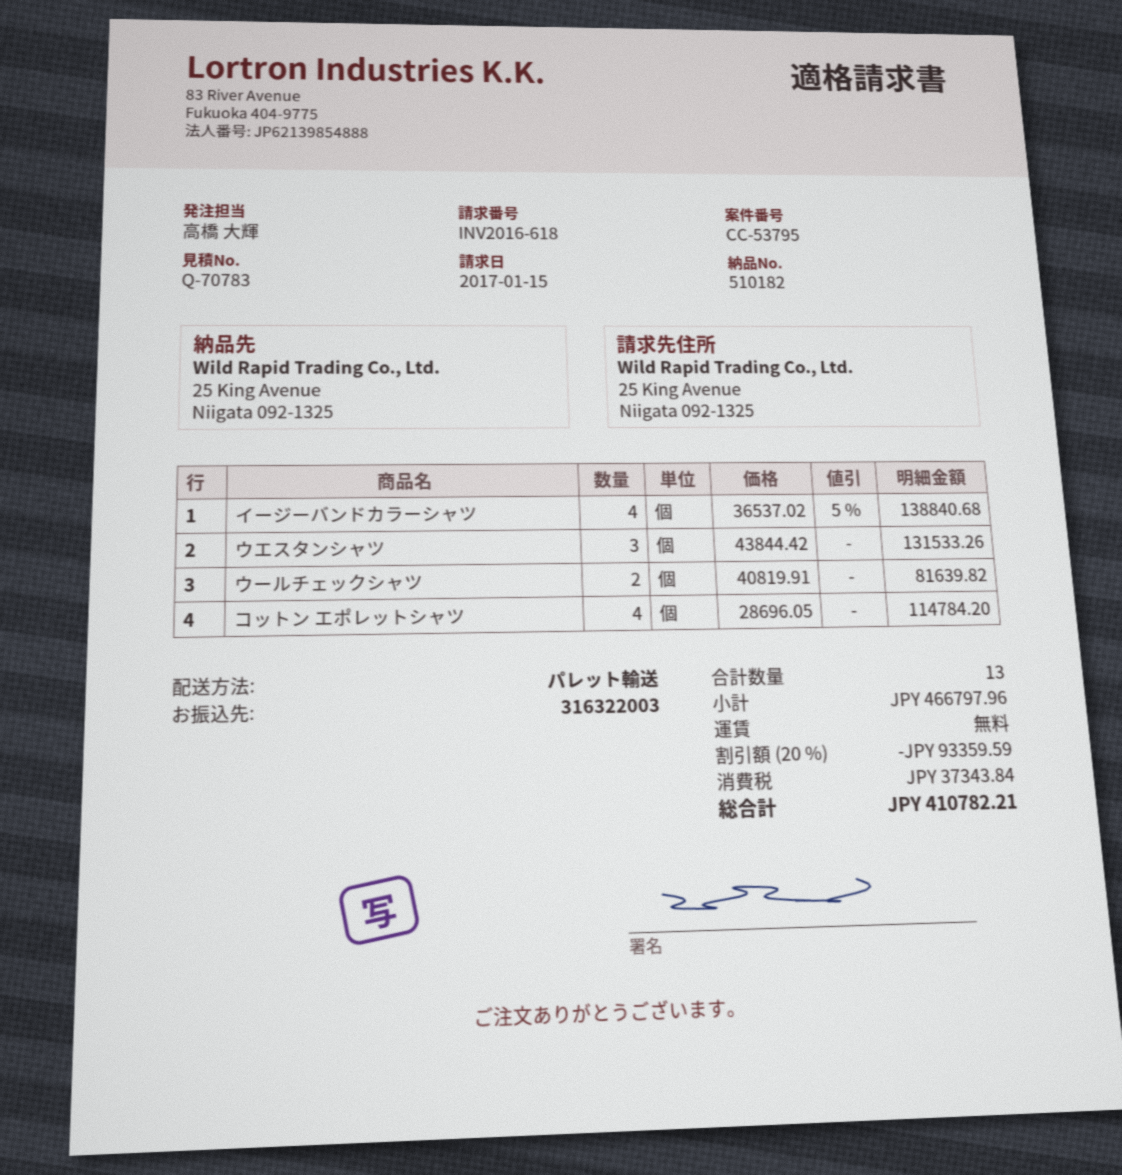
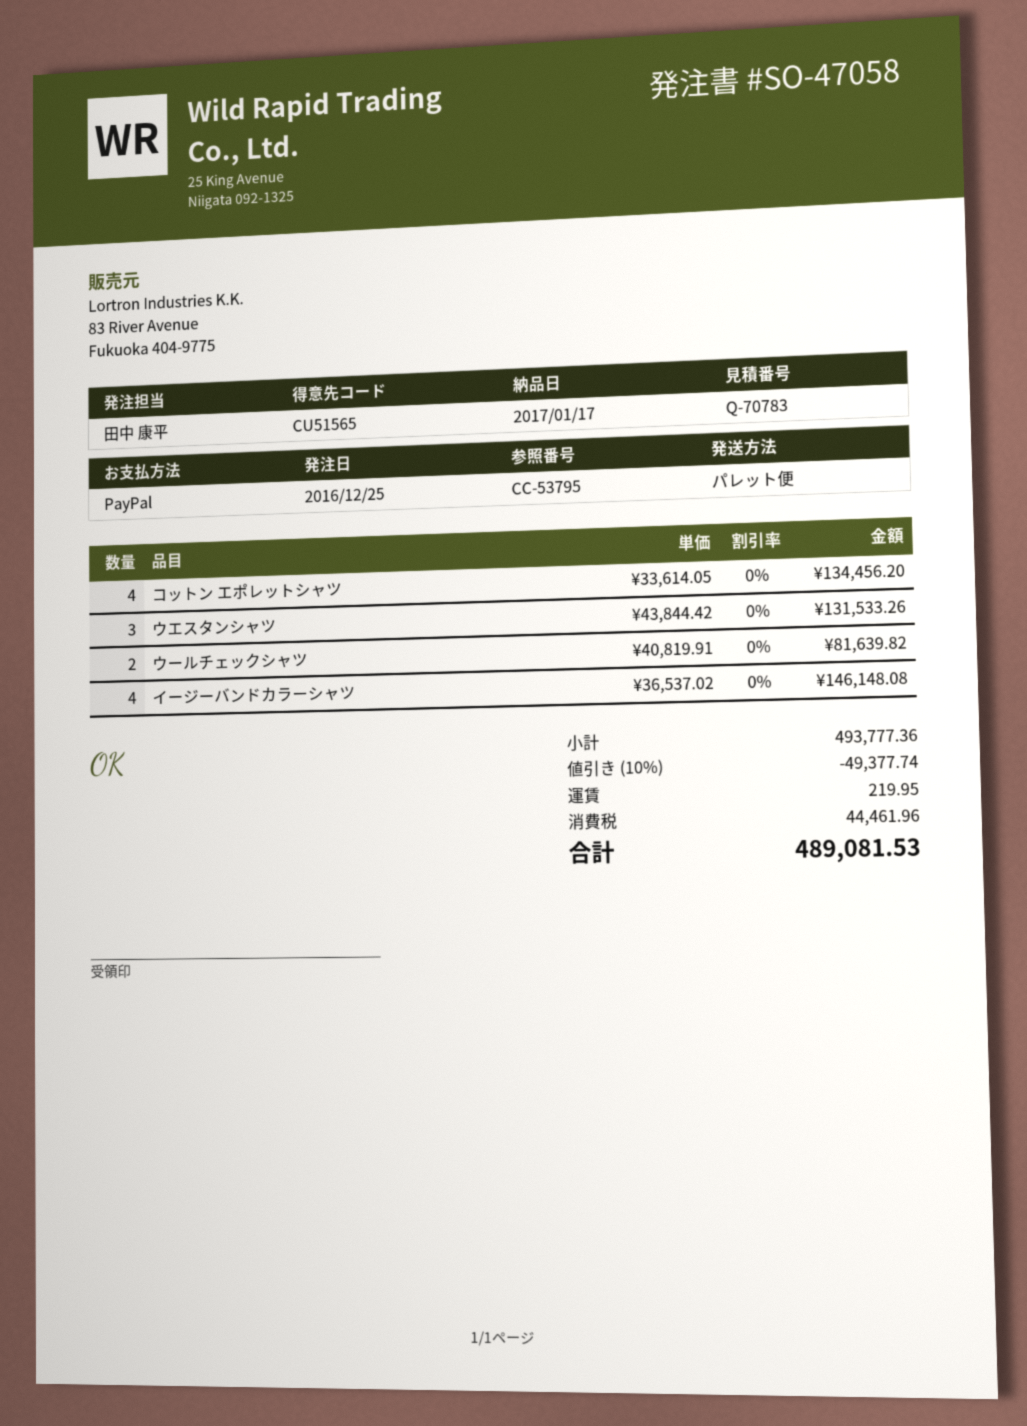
ordered by: 高橋 大輝 -> 田中 康平
イージーバンドカラーシャツ: 4 x 36537.02 - 5% = 138840.68 -> 4 x 36537.02 = 146148.08
コットン エポレットシャツ: 4 x 28696.05 = 114784.20 -> 4 x 33614.05 = 134456.20
subtotal: 466797.96 -> 493777.36
discount: 20% = 93359.59 -> 10% = 49377.74
shipping: 0.00 -> 219.95
tax: 37343.84 -> 44461.96
total: 410782.21 -> 489081.53

